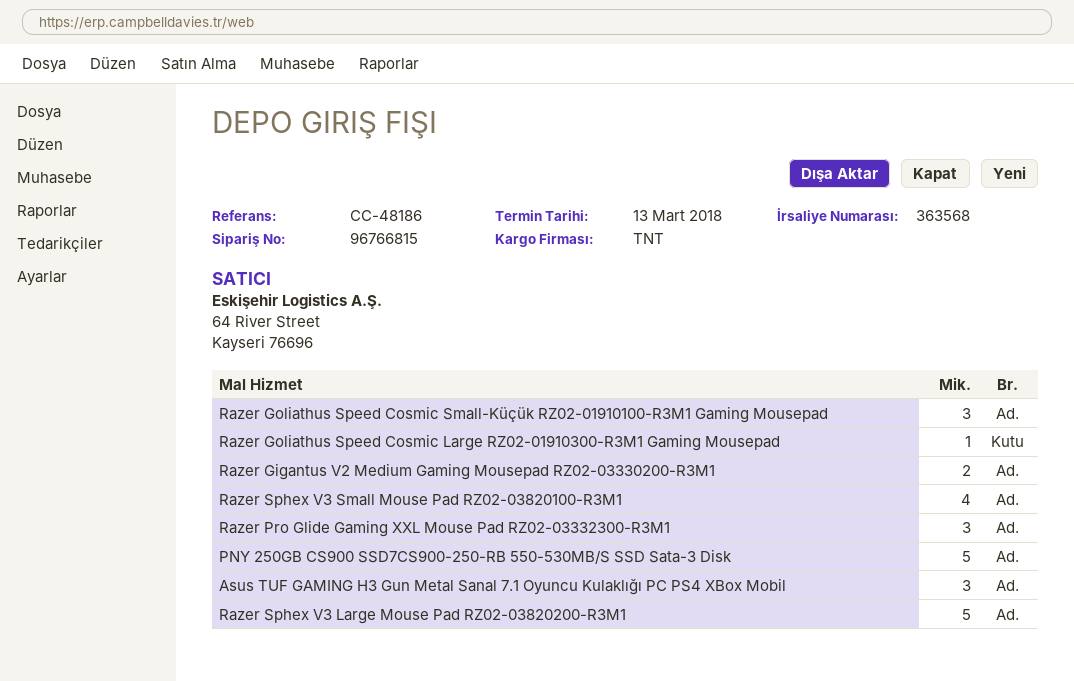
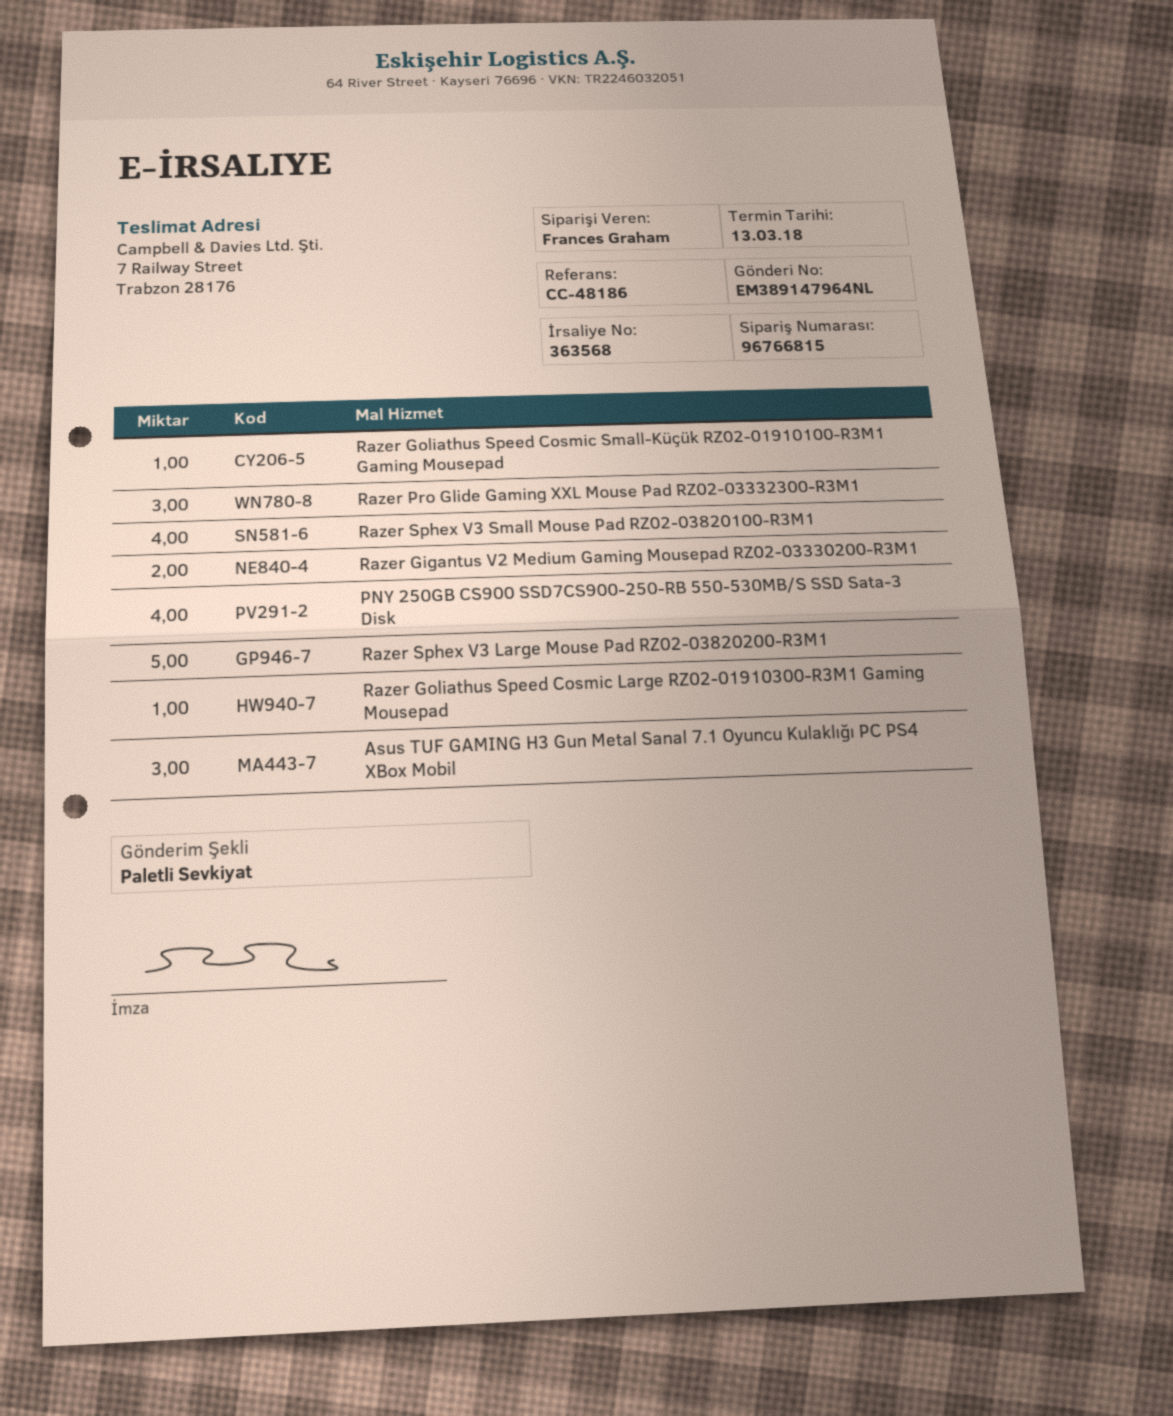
shipping method: TNT -> pallet freight
Razer Goliathus Speed Cosmic Small-Küçük RZ02-01910100-R3M1 Gaming Mousepad: 3 -> 1
PNY 250GB CS900 SSD7CS900-250-RB 550-530MB/S SSD Sata-3 Disk: 5 -> 4

